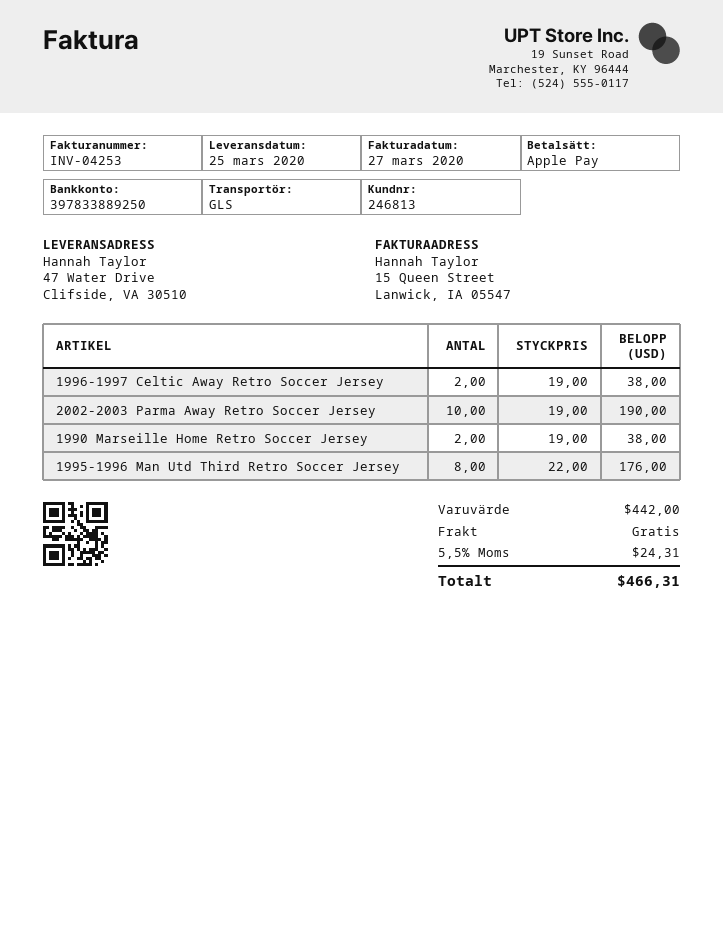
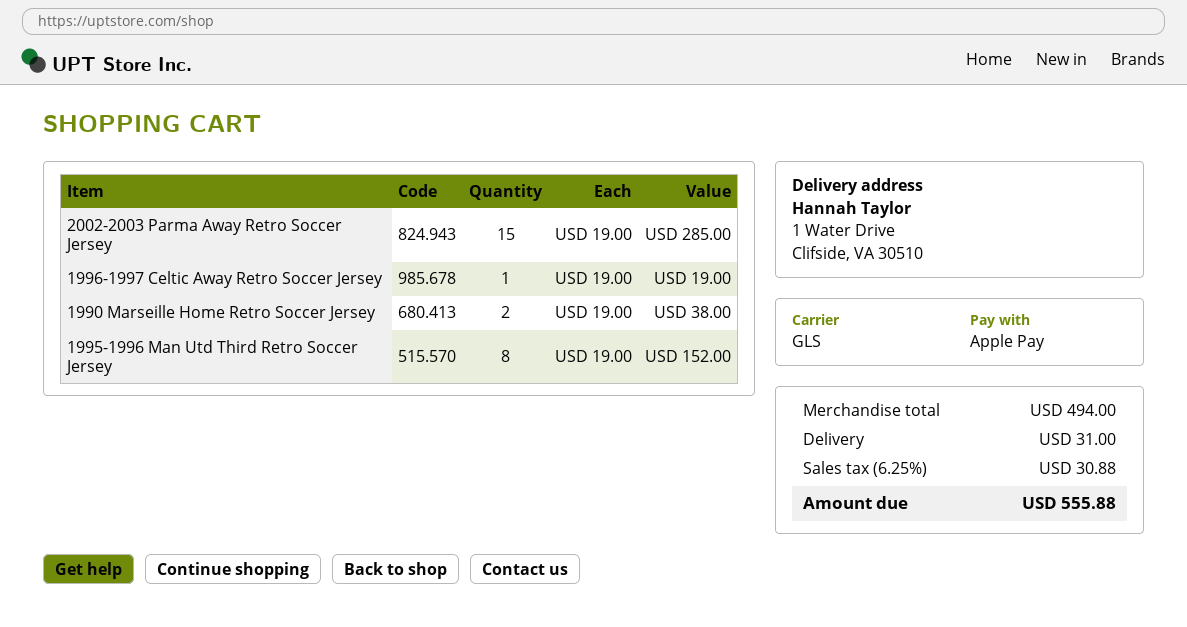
ship to: 47 Water Drive, Clifside, VA 30510 -> 1 Water Drive, Clifside, VA 30510
1996-1997 Celtic Away Retro Soccer Jersey: 2 x 19.00 = 38.00 -> 1 x 19.00 = 19.00
2002-2003 Parma Away Retro Soccer Jersey: 10 x 19.00 = 190.00 -> 15 x 19.00 = 285.00
1995-1996 Man Utd Third Retro Soccer Jersey: 8 x 22.00 = 176.00 -> 8 x 19.00 = 152.00
subtotal: 442.00 -> 494.00
shipping: 0.00 -> 31.00
tax: 5.5% = 24.31 -> 6.25% = 30.88
total: 466.31 -> 555.88

